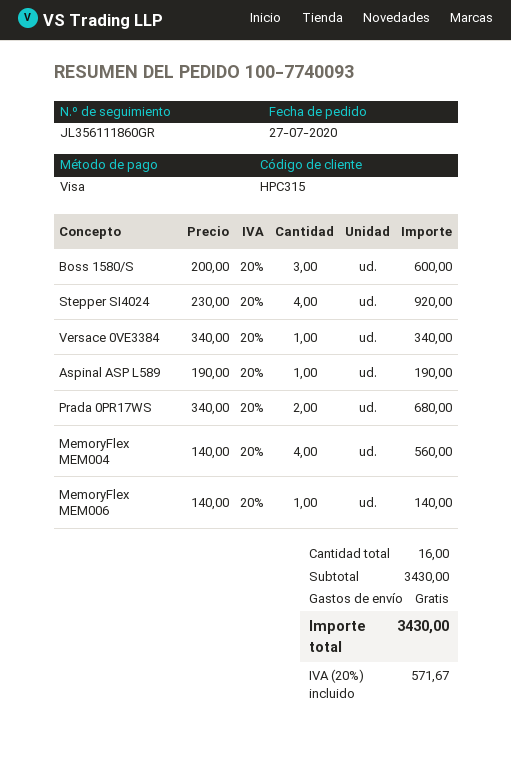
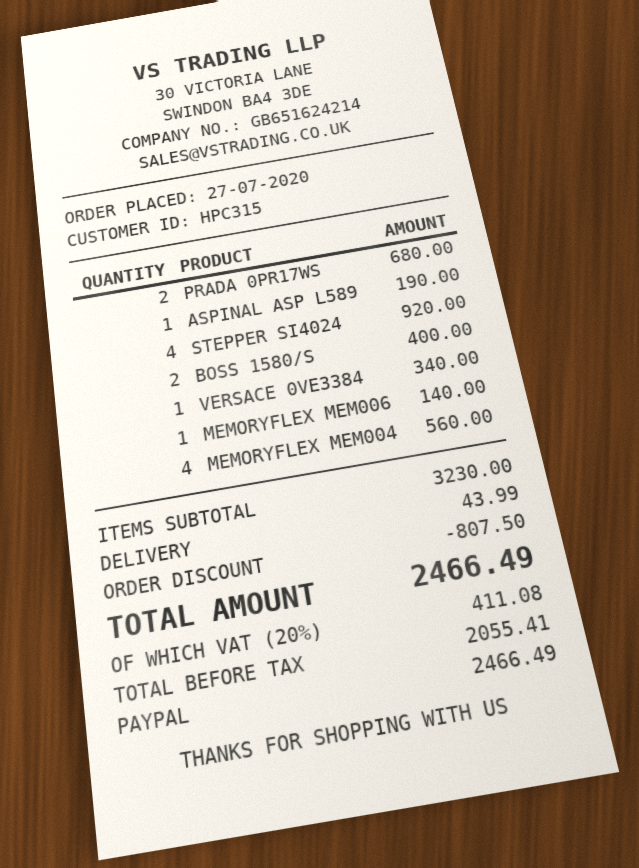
payment method: Visa -> PayPal
Boss 1580/S: 3 for 600.00 -> 2 for 400.00
subtotal: 3430.00 -> 3230.00
discount: none -> 807.50
shipping: 0.00 -> 43.99
tax: 20% = 571.67 -> 20% = 411.08
total: 3430.00 -> 2466.49

